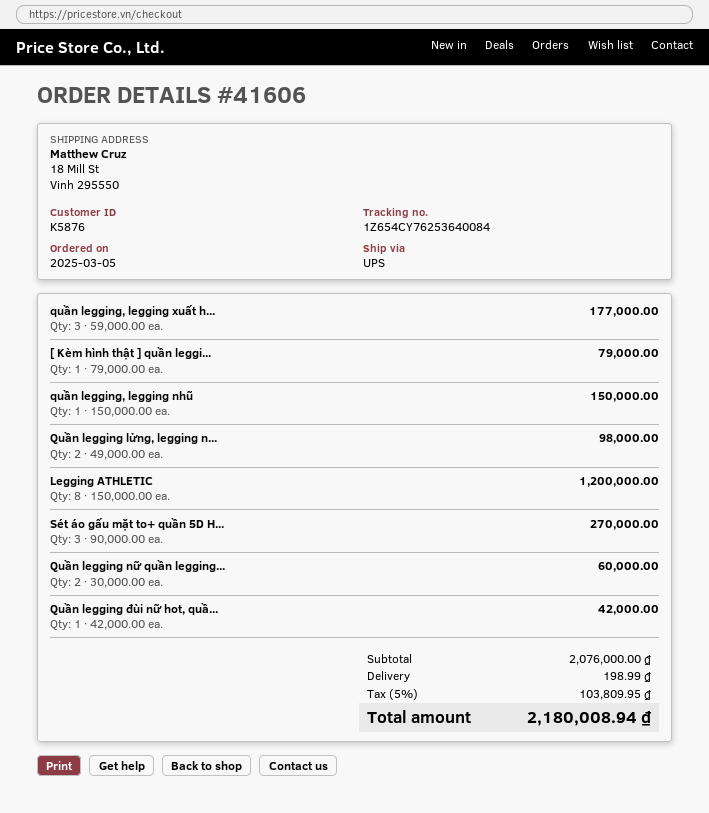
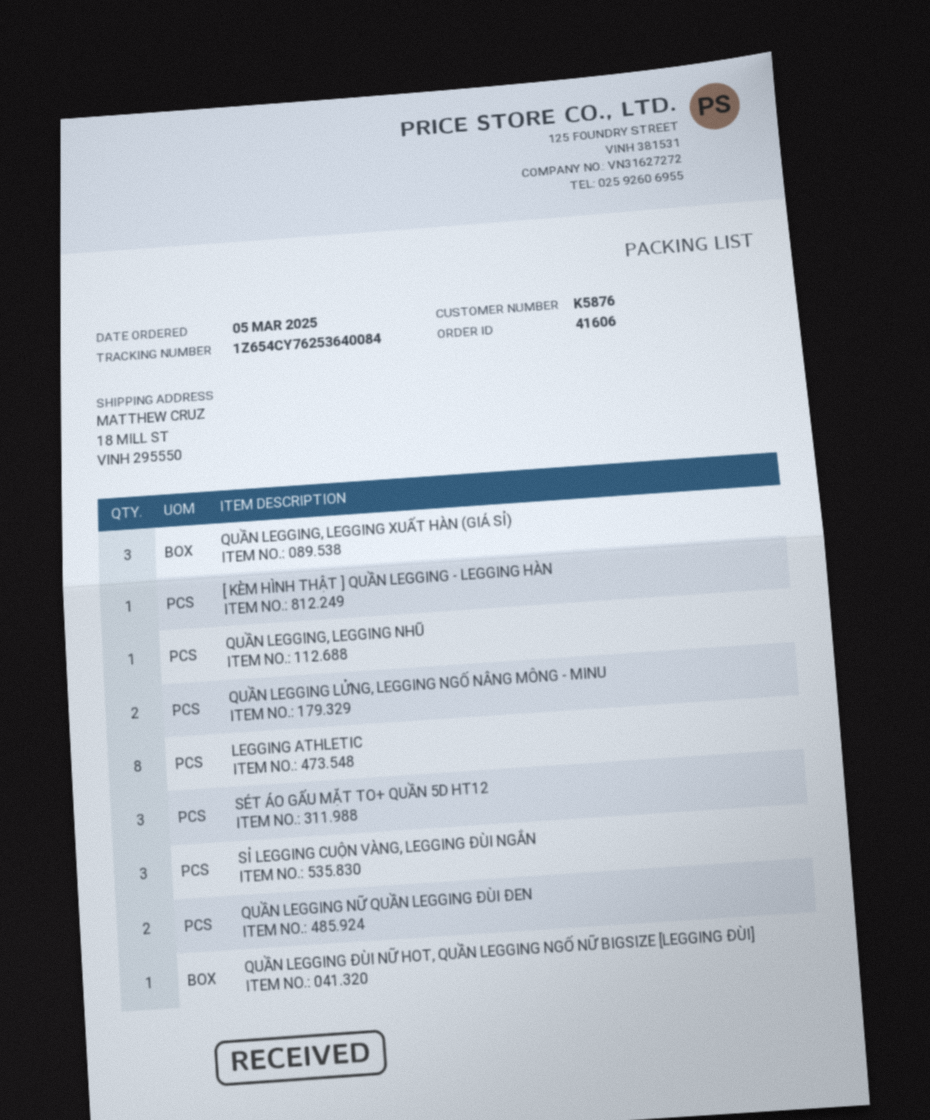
SỈ LEGGING CUỘN VÀNG, LEGGING ĐÙI NGẮN: none -> 3

